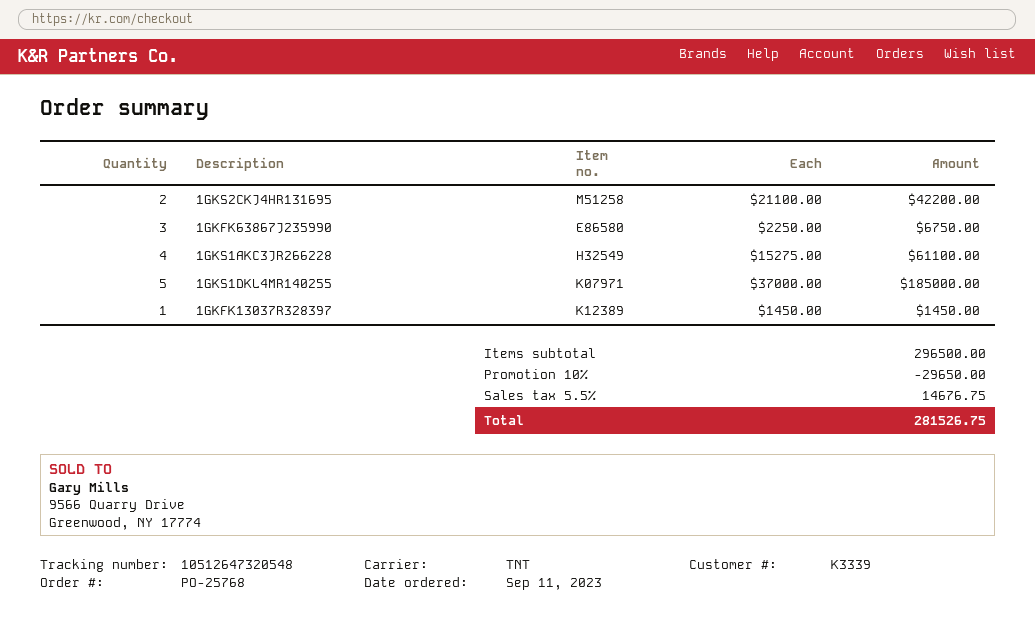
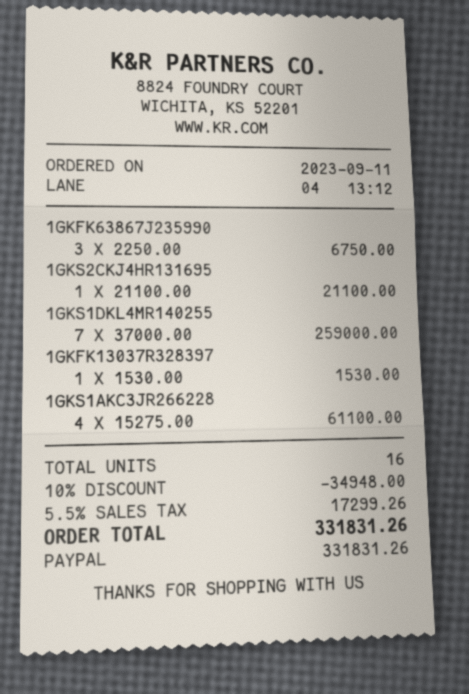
1GKS2CKJ4HR131695: 2 x 21100.00 = 42200.00 -> 1 x 21100.00 = 21100.00
1GKS1DKL4MR140255: 5 x 37000.00 = 185000.00 -> 7 x 37000.00 = 259000.00
1GKFK13037R328397: 1 x 1450.00 = 1450.00 -> 1 x 1530.00 = 1530.00
discount: 10% = 29650.00 -> 10% = 34948.00
tax: 5.5% = 14676.75 -> 5.5% = 17299.26
total: 281526.75 -> 331831.26

